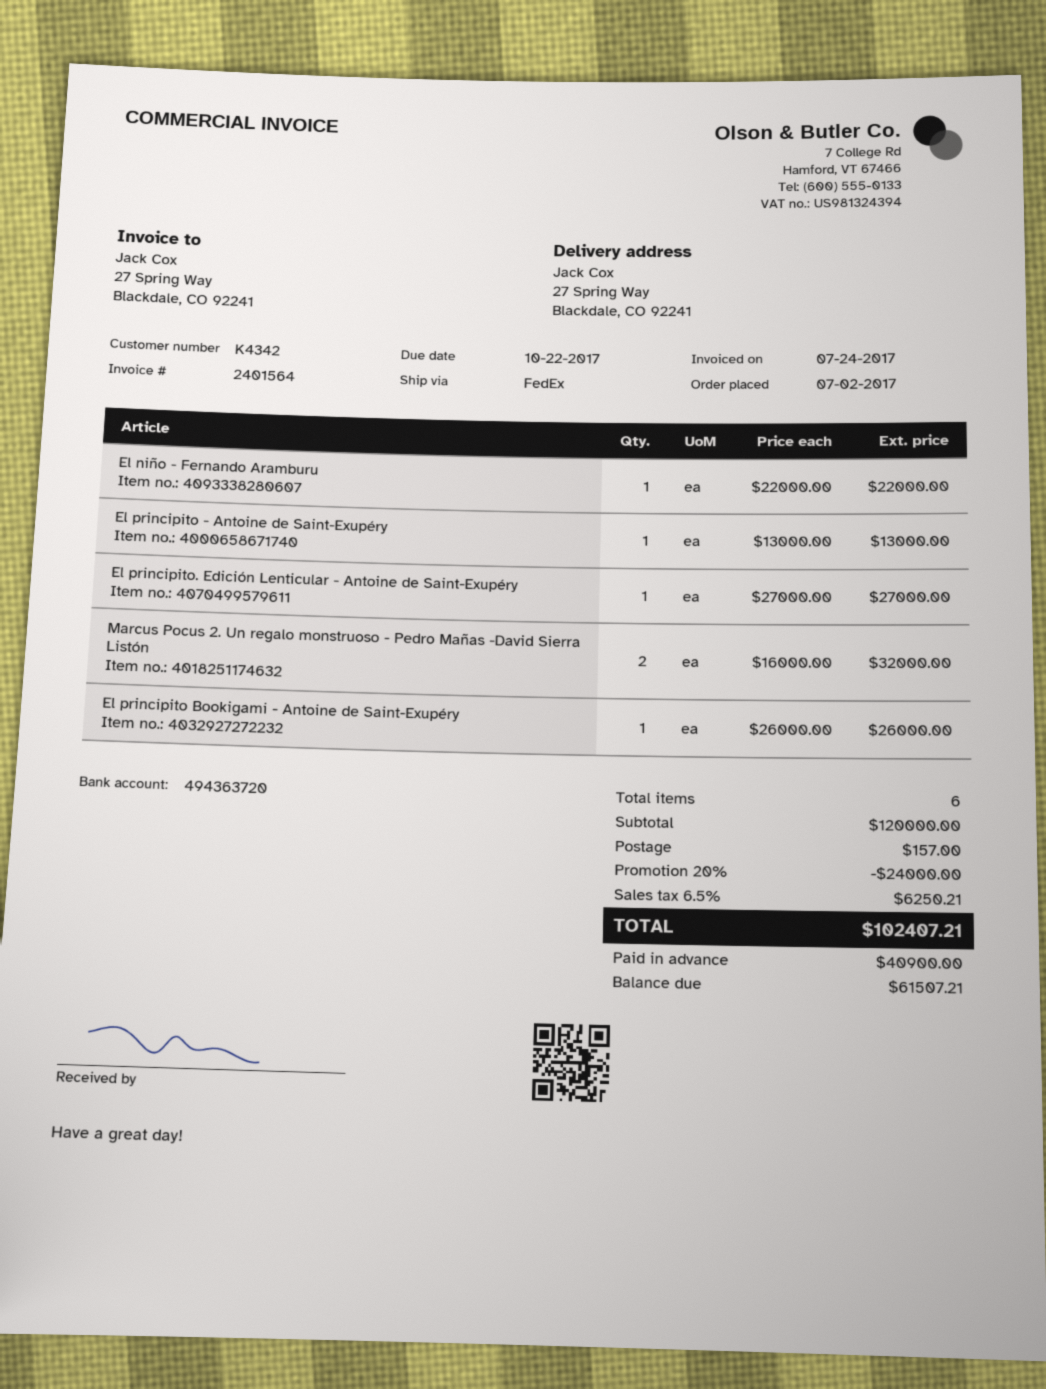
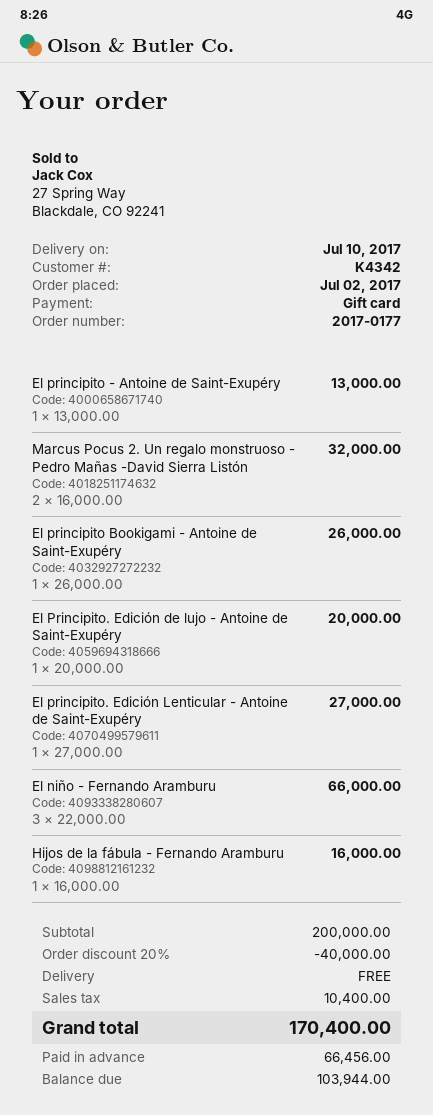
El niño - Fernando Aramburu: 1 x 22000.00 = 22000.00 -> 3 x 22000.00 = 66000.00
El Principito. Edición de lujo - Antoine de Saint-Exupéry: none -> 1 x 20000.00 = 20000.00
Hijos de la fábula - Fernando Aramburu: none -> 1 x 16000.00 = 16000.00
subtotal: 120000.00 -> 200000.00
discount: 20% = 24000.00 -> 20% = 40000.00
shipping: 157.00 -> 0.00
tax: 6250.21 -> 10400.00
total: 102407.21 -> 170400.00
deposit: 40900.00 -> 66456.00
balance: 61507.21 -> 103944.00

